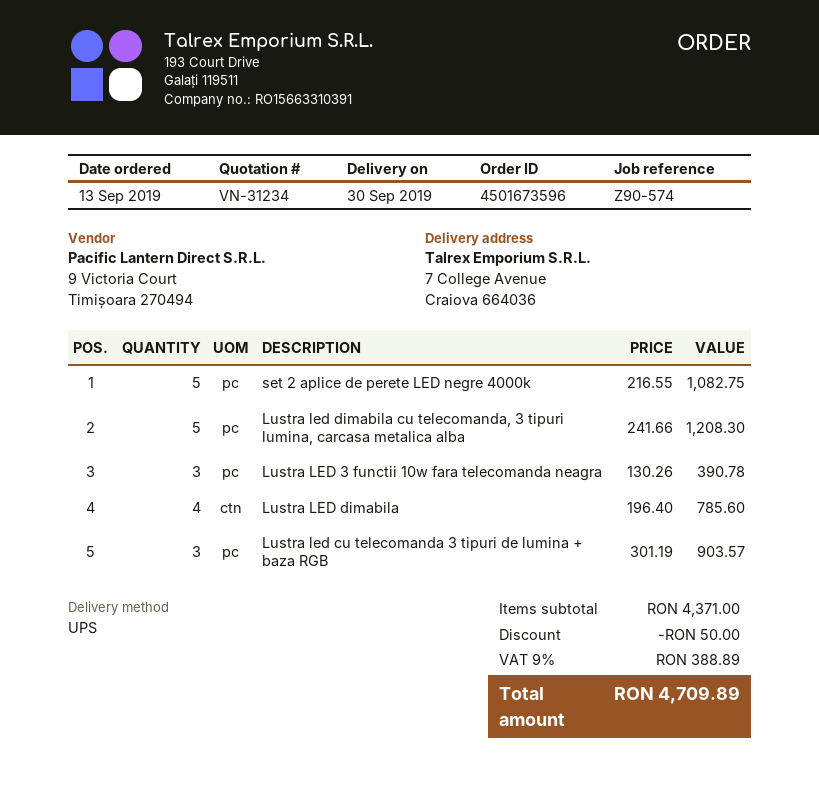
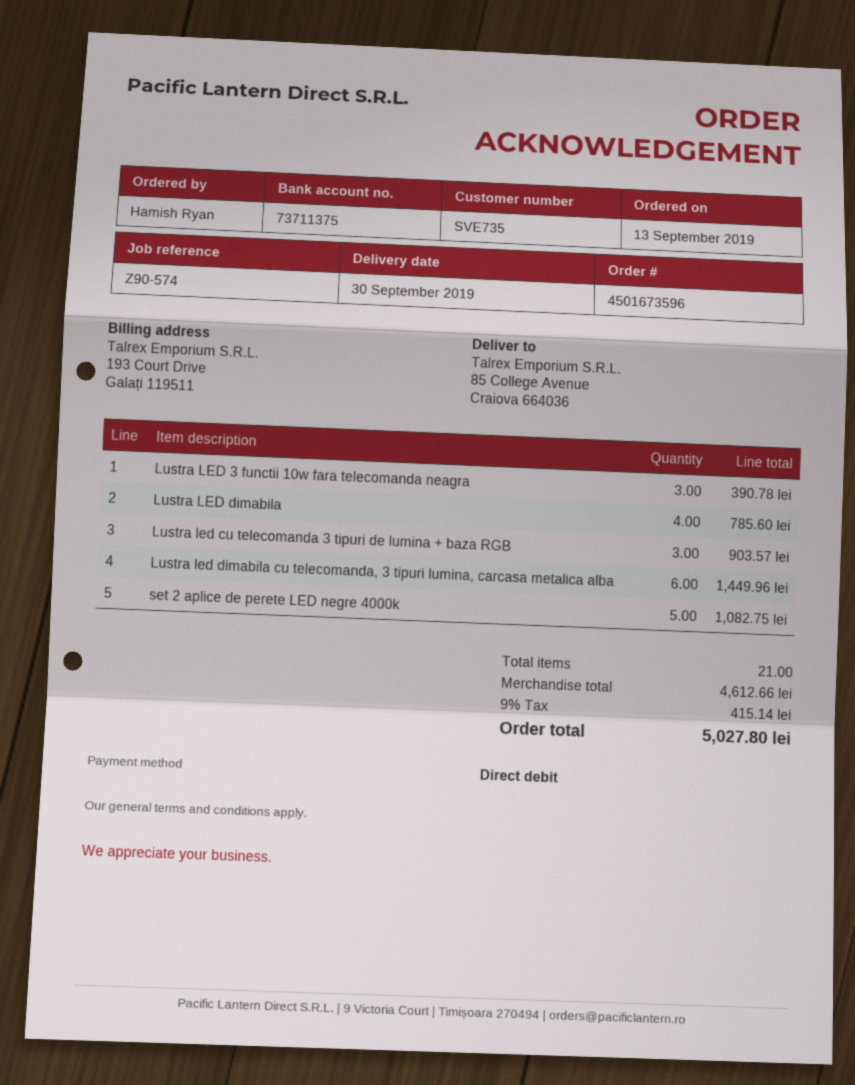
ship to: 7 College Avenue, Craiova 664036 -> 85 College Avenue, Craiova 664036
Lustra led dimabila cu telecomanda, 3 tipuri lumina, carcasa metalica alba: 5 for 1208.30 -> 6 for 1449.96
subtotal: 4371.00 -> 4612.66
discount: 50.00 -> none
tax: 9% = 388.89 -> 9% = 415.14
total: 4709.89 -> 5027.80

